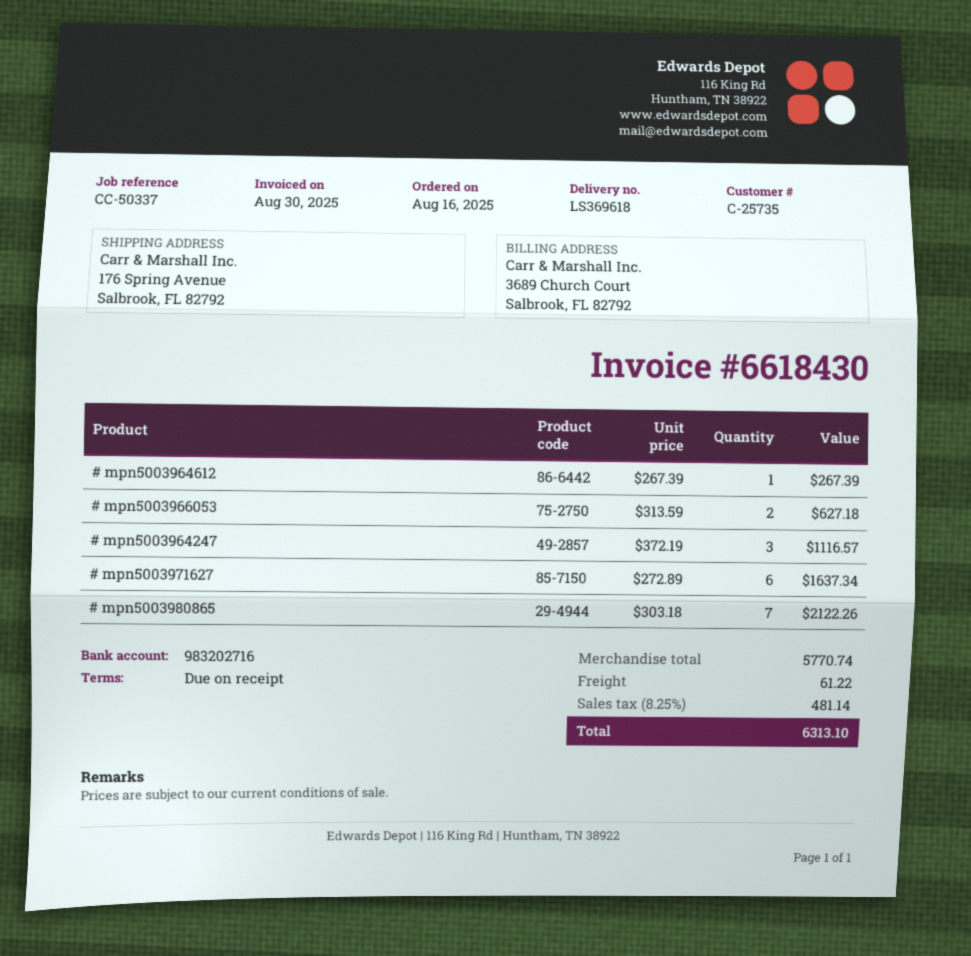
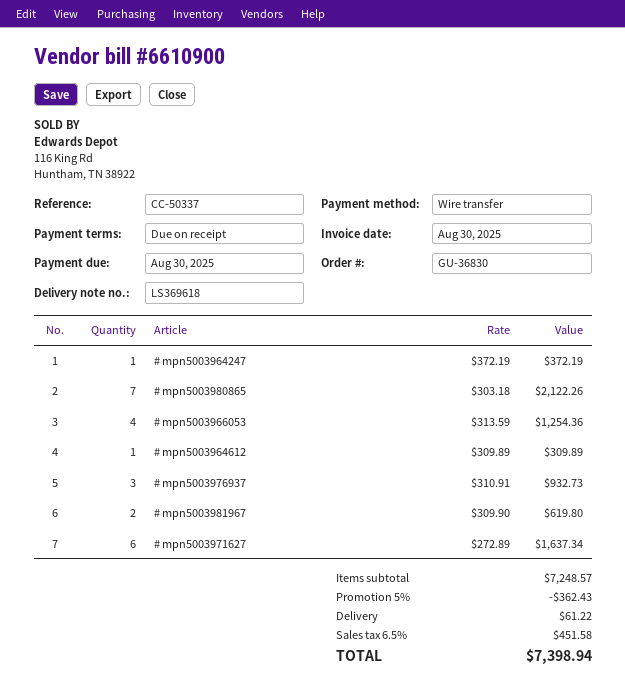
invoice number: 6618430 -> 6610900
# mpn5003964612: 1 x 267.39 = 267.39 -> 1 x 309.89 = 309.89
# mpn5003966053: 2 x 313.59 = 627.18 -> 4 x 313.59 = 1254.36
# mpn5003964247: 3 x 372.19 = 1116.57 -> 1 x 372.19 = 372.19
# mpn5003976937: none -> 3 x 310.91 = 932.73
# mpn5003981967: none -> 2 x 309.90 = 619.80
subtotal: 5770.74 -> 7248.57
discount: none -> 5% = 362.43
tax: 8.25% = 481.14 -> 6.5% = 451.58
total: 6313.10 -> 7398.94

